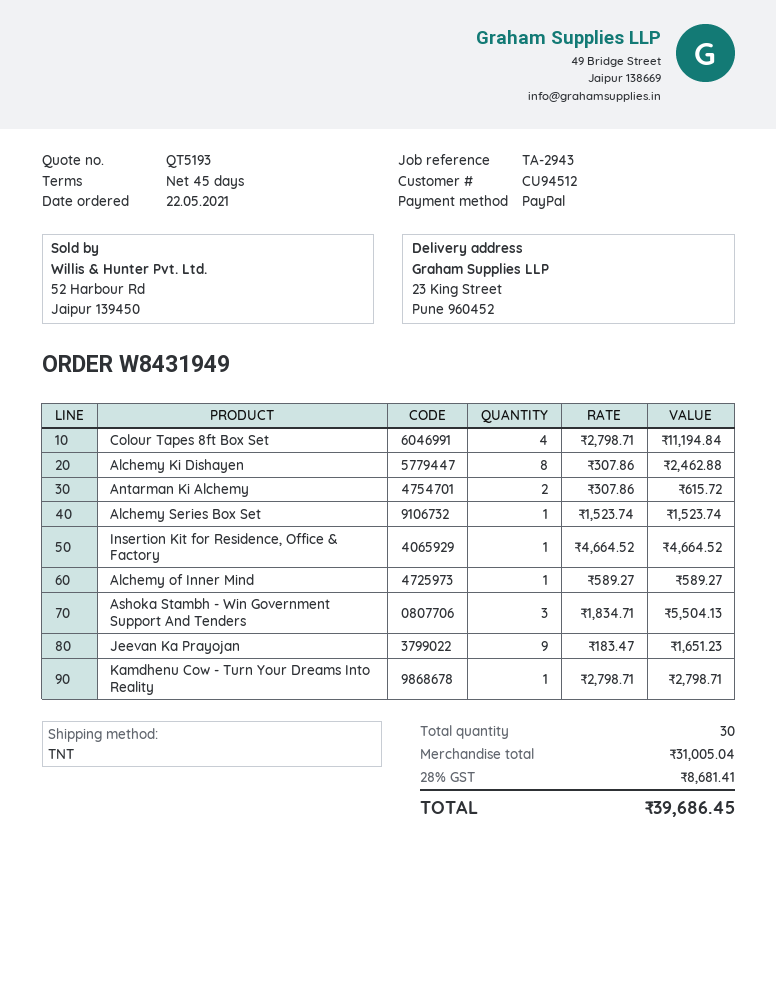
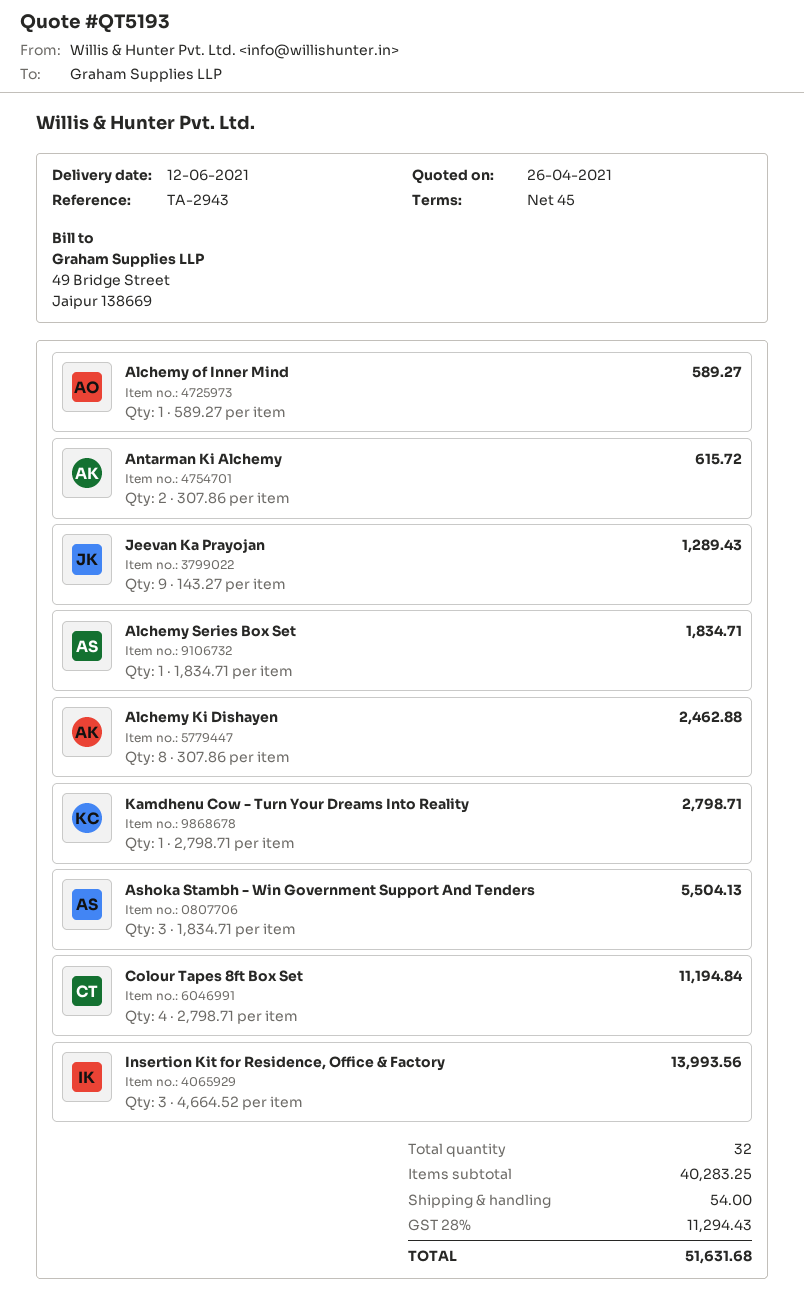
Alchemy Series Box Set: 1 x 1523.74 = 1523.74 -> 1 x 1834.71 = 1834.71
Insertion Kit for Residence, Office & Factory: 1 x 4664.52 = 4664.52 -> 3 x 4664.52 = 13993.56
Jeevan Ka Prayojan: 9 x 183.47 = 1651.23 -> 9 x 143.27 = 1289.43
total quantity: 30 -> 32
subtotal: 31005.04 -> 40283.25
shipping: none -> 54.00
tax: 28% = 8681.41 -> 28% = 11294.43
total: 39686.45 -> 51631.68

